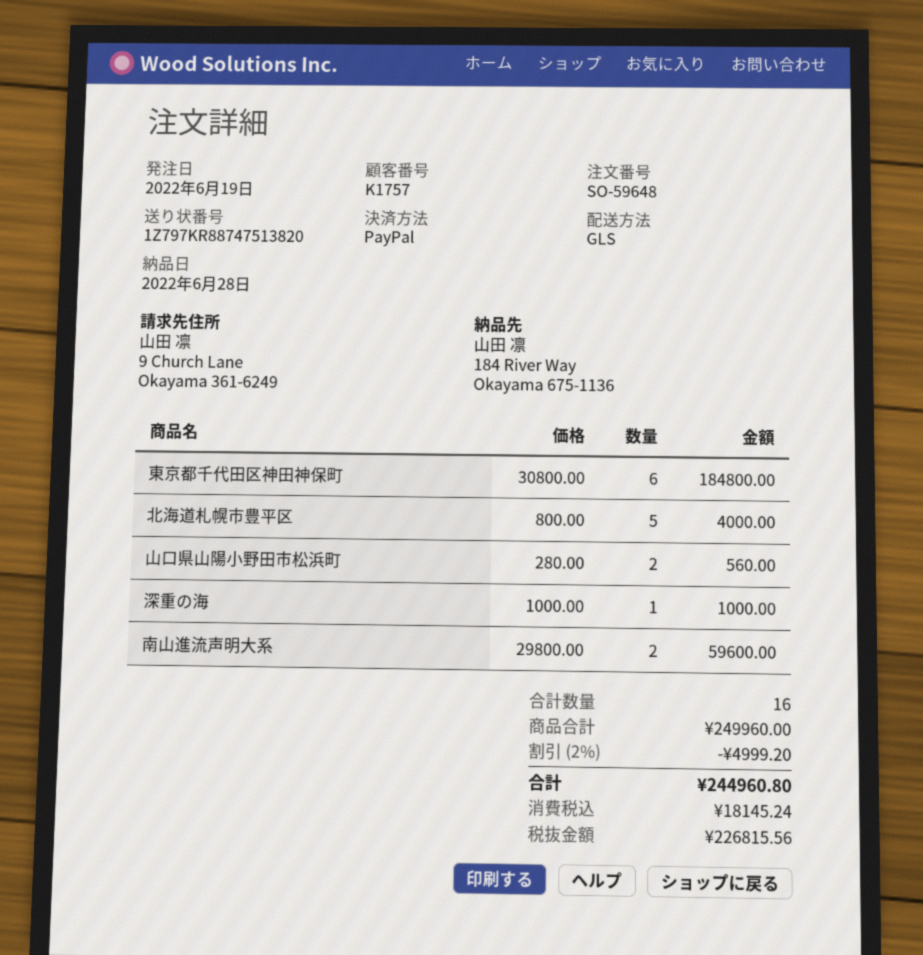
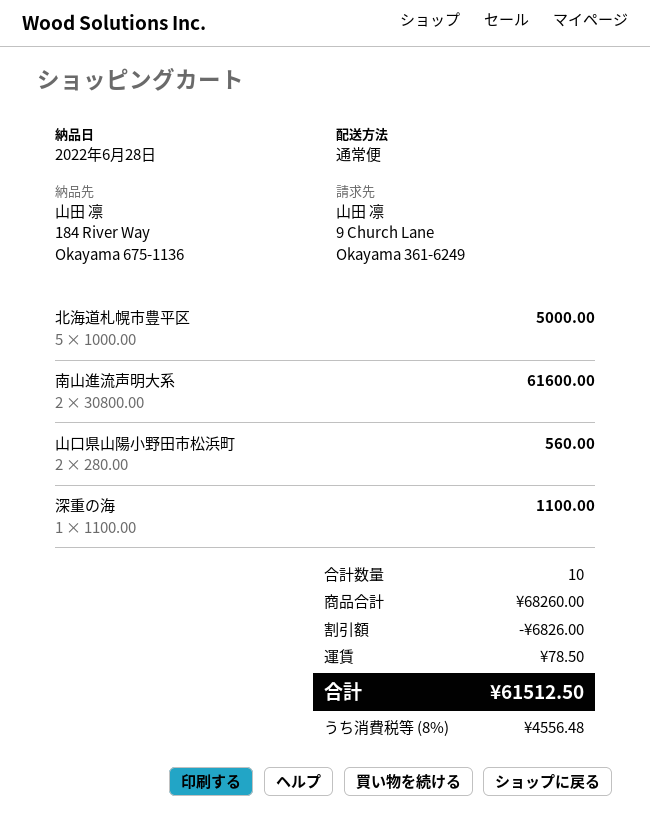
shipping method: GLS -> standard
東京都千代田区神田神保町: 6 x 30800.00 = 184800.00 -> none
北海道札幌市豊平区: 5 x 800.00 = 4000.00 -> 5 x 1000.00 = 5000.00
深重の海: 1 x 1000.00 = 1000.00 -> 1 x 1100.00 = 1100.00
南山進流声明大系: 2 x 29800.00 = 59600.00 -> 2 x 30800.00 = 61600.00
total quantity: 16 -> 10
subtotal: 249960.00 -> 68260.00
discount: 4999.20 -> 6826.00
shipping: none -> 78.50
tax: 18145.24 -> 4556.48
total: 244960.80 -> 61512.50

